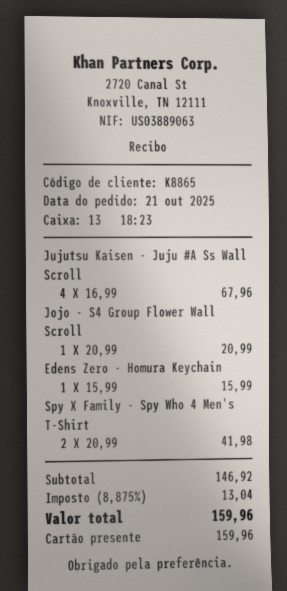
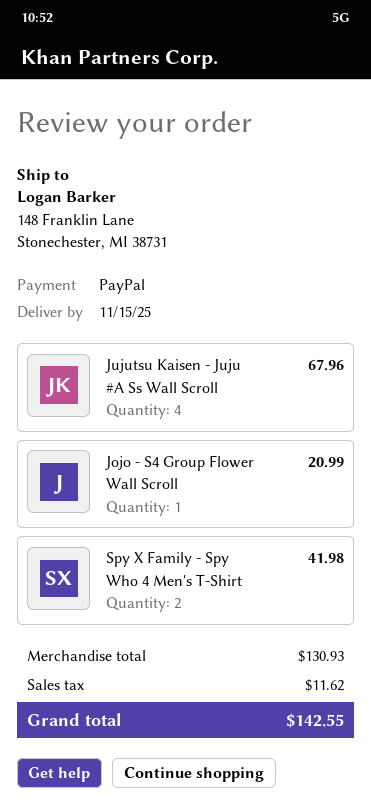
payment method: gift card -> PayPal
Edens Zero - Homura Keychain: 1 for 15.99 -> none
subtotal: 146.92 -> 130.93
tax: 13.04 -> 11.62
total: 159.96 -> 142.55

